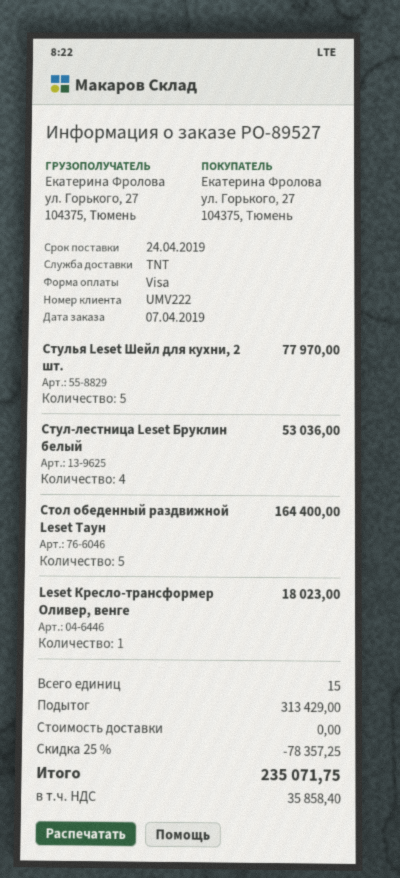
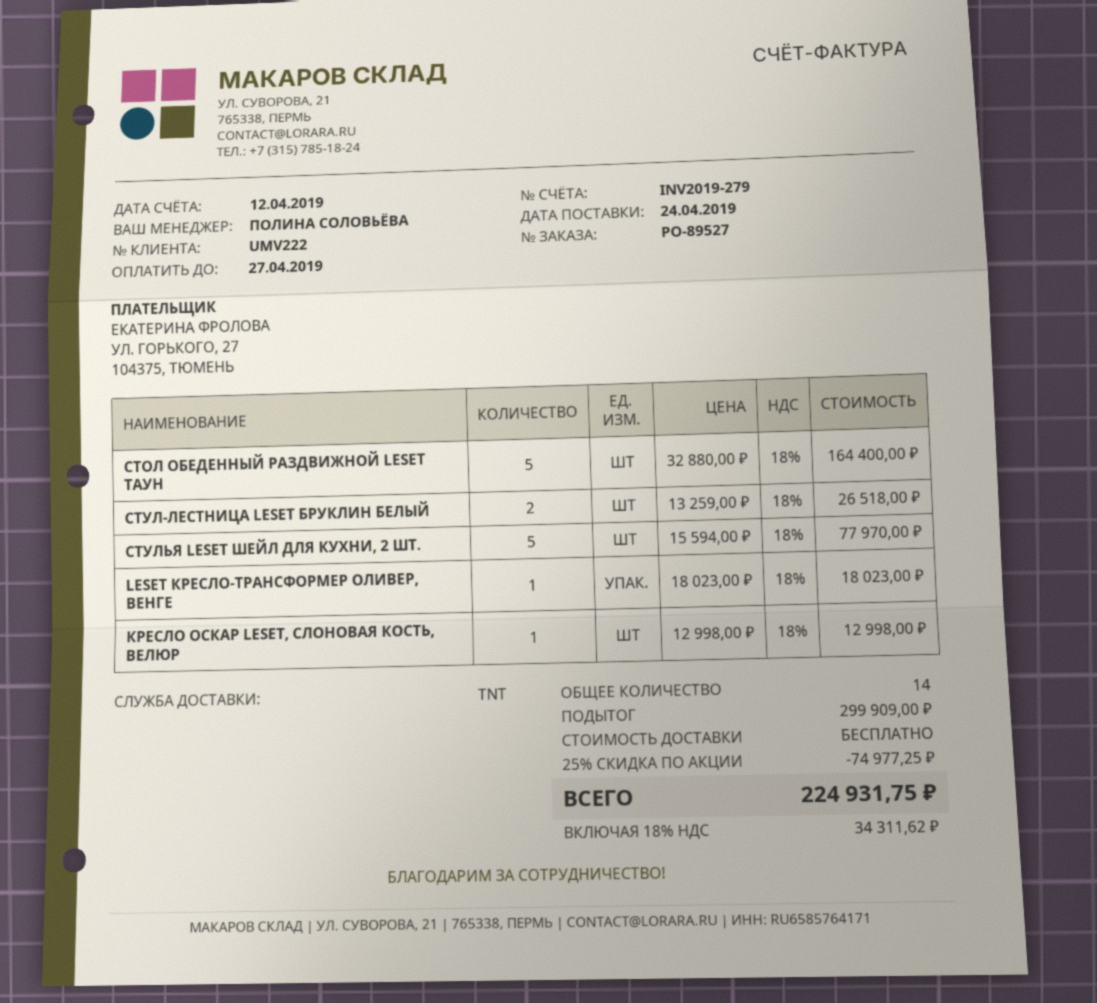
Стул-лестница Leset Бруклин белый: 4 for 53036.00 -> 2 for 26518.00
КРЕСЛО ОСКАР LESET, СЛОНОВАЯ КОСТЬ, ВЕЛЮР: none -> 1 for 12998.00
total quantity: 15 -> 14
subtotal: 313429.00 -> 299909.00
discount: 25% = 78357.25 -> 25% = 74977.25
tax: 35858.40 -> 34311.62
total: 235071.75 -> 224931.75

